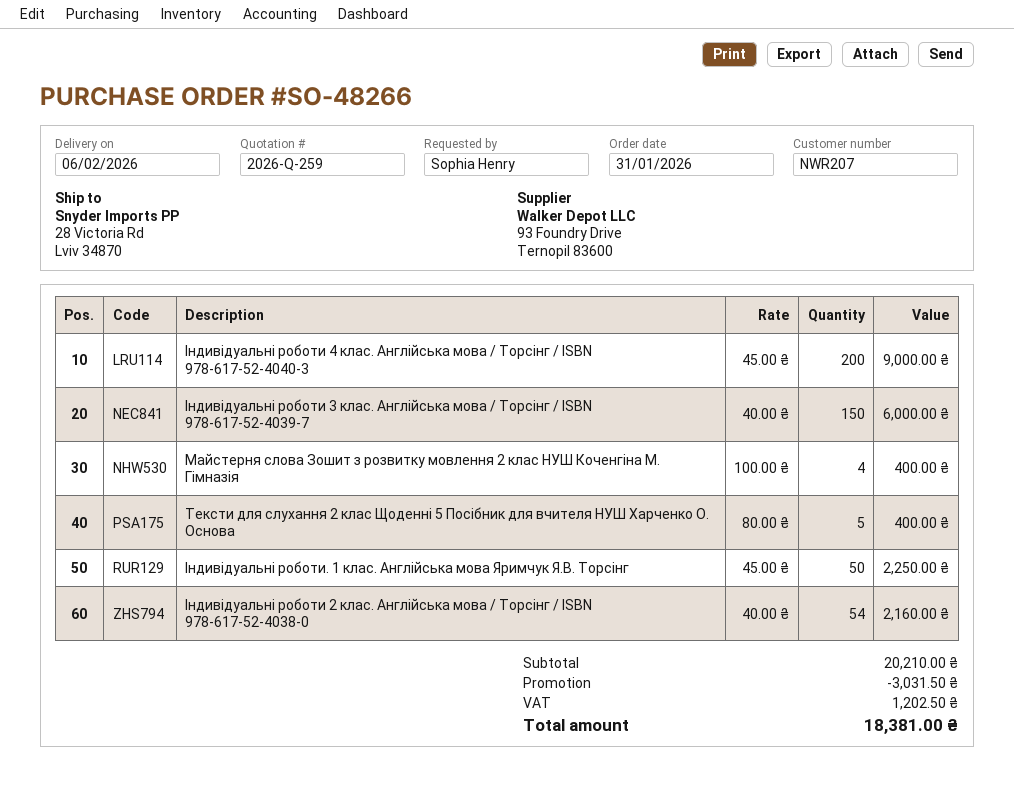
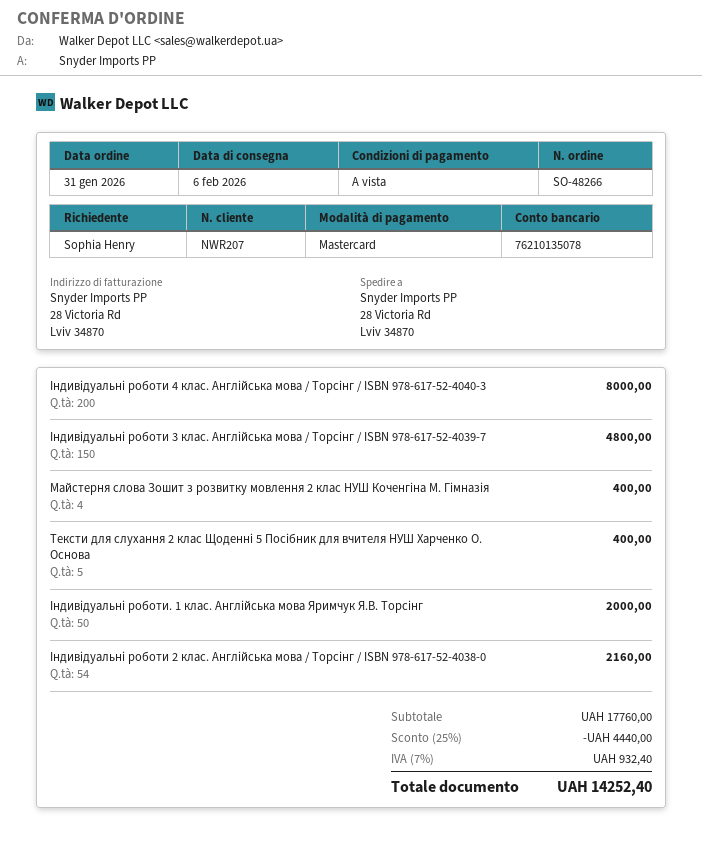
Індивідуальні роботи 4 клас. Англійська мова / Торсінг / ISBN 978-617-52-4040-3: 200 for 9000.00 -> 200 for 8000.00
Індивідуальні роботи 3 клас. Англійська мова / Торсінг / ISBN 978-617-52-4039-7: 150 for 6000.00 -> 150 for 4800.00
Індивідуальні роботи. 1 клас. Англійська мова Яримчук Я.В. Торсінг: 50 for 2250.00 -> 50 for 2000.00
subtotal: 20210.00 -> 17760.00
discount: 3031.50 -> 4440.00
tax: 1202.50 -> 932.40
total: 18381.00 -> 14252.40

